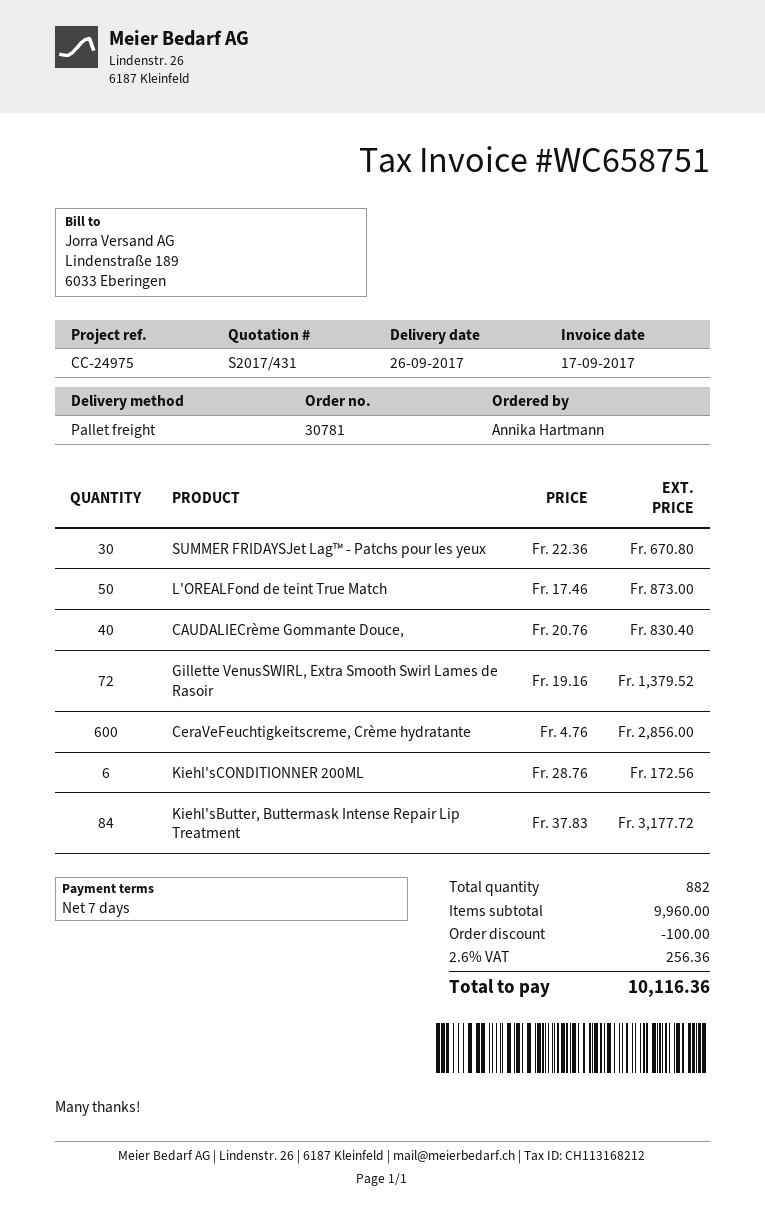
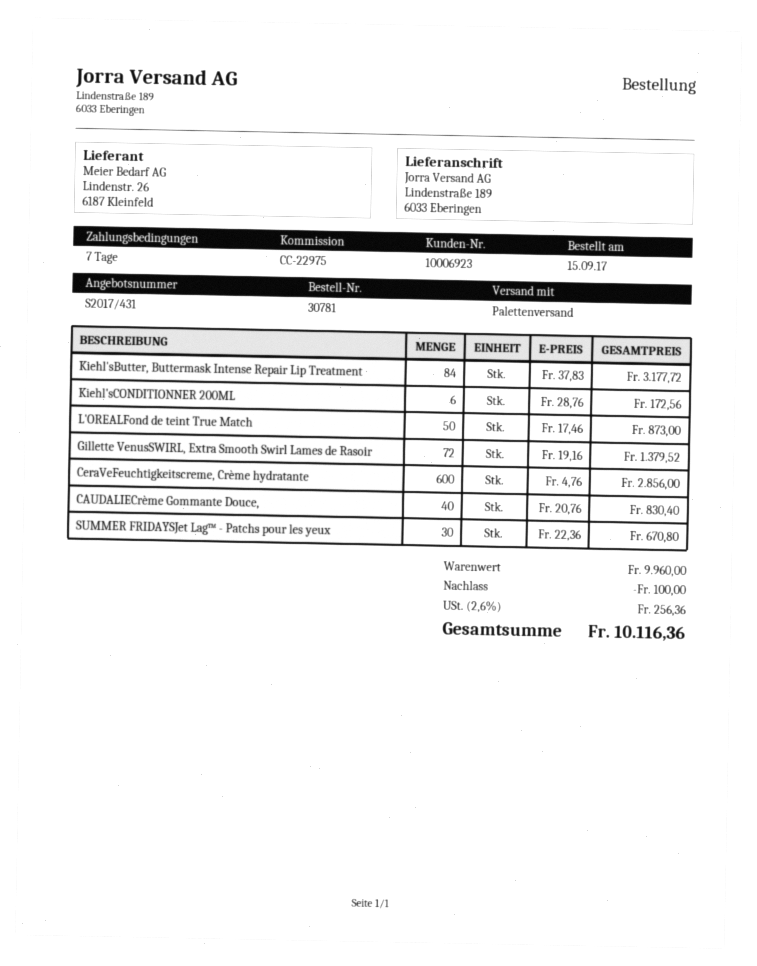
reference: CC-24975 -> CC-22975

